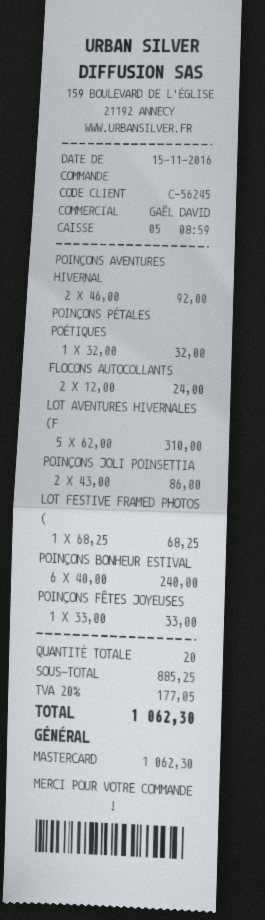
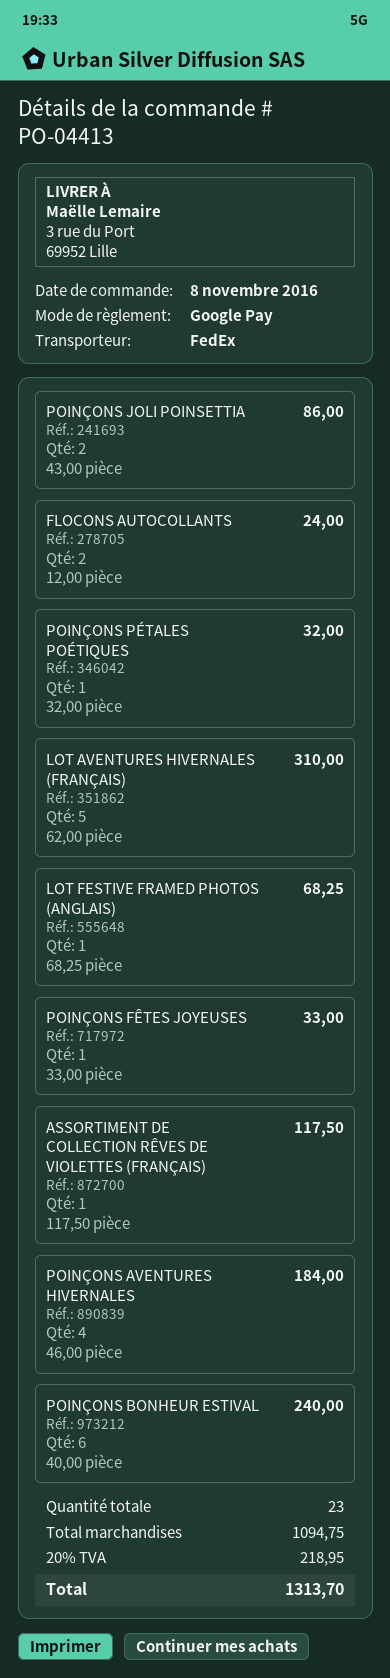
order date: 2016-11-15 -> 2016-11-08
payment method: Mastercard -> Google Pay
POINÇONS AVENTURES HIVERNAL: 2 x 46.00 = 92.00 -> 4 x 46.00 = 184.00
ASSORTIMENT DE COLLECTION RÊVES DE VIOLETTES (FRANÇAIS): none -> 1 x 117.50 = 117.50
total quantity: 20 -> 23
subtotal: 885.25 -> 1094.75
tax: 20% = 177.05 -> 20% = 218.95
total: 1062.30 -> 1313.70

